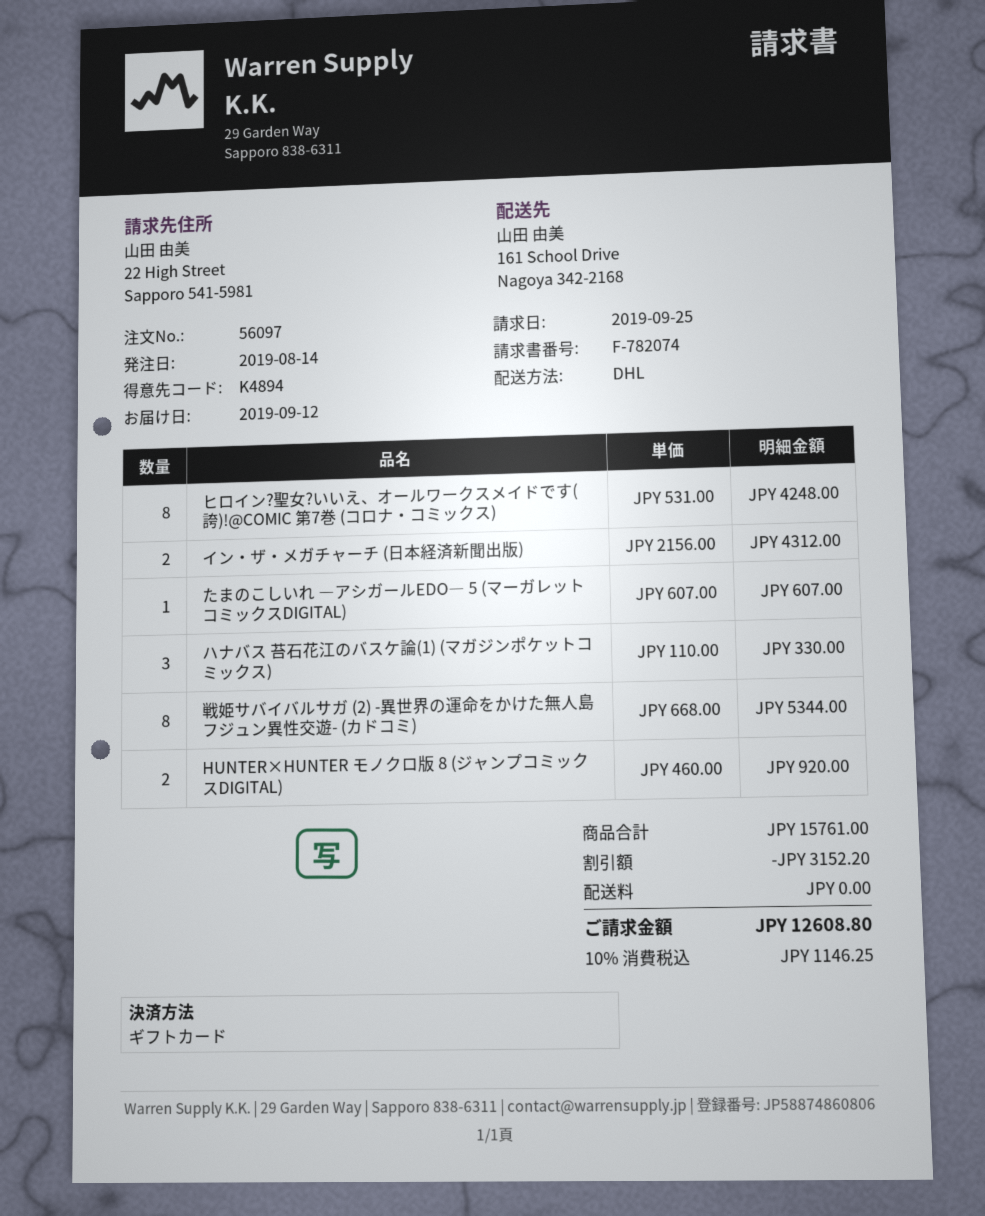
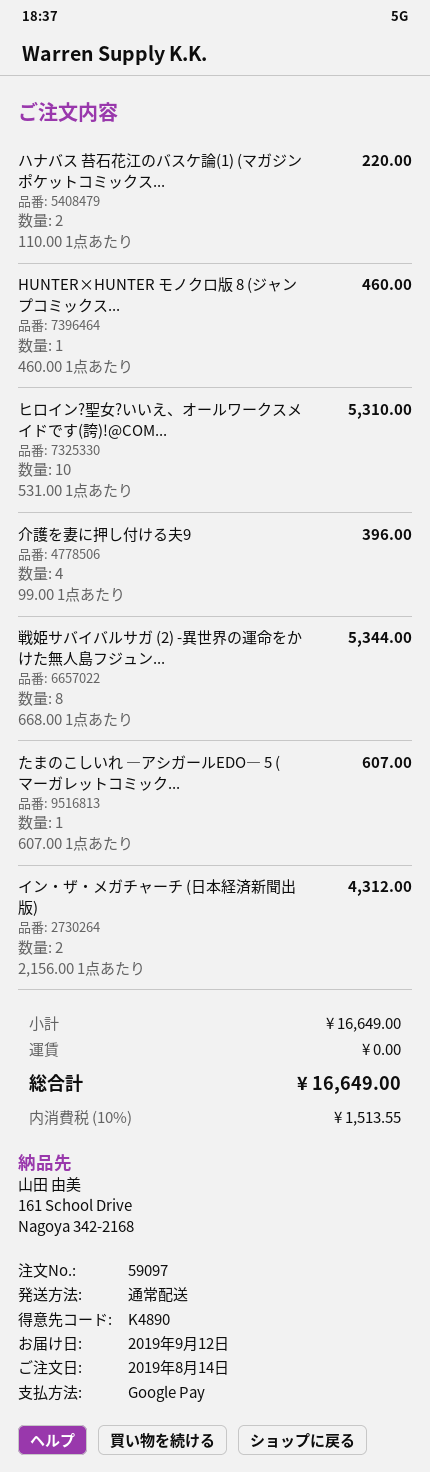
order number: 56097 -> 59097
customer number: K4894 -> K4890
payment method: gift card -> Google Pay
shipping method: DHL -> standard
ヒロイン?聖女?いいえ、オールワークスメイドです(誇)!@COMIC 第7巻 (コロナ・コミックス): 8 x 531.00 = 4248.00 -> 10 x 531.00 = 5310.00
ハナバス 苔石花江のバスケ論(1) (マガジンポケットコミックス): 3 x 110.00 = 330.00 -> 2 x 110.00 = 220.00
HUNTER×HUNTER モノクロ版 8 (ジャンプコミックスDIGITAL): 2 x 460.00 = 920.00 -> 1 x 460.00 = 460.00
介護を妻に押し付ける夫9: none -> 4 x 99.00 = 396.00
subtotal: 15761.00 -> 16649.00
discount: 3152.20 -> none
tax: 10% = 1146.25 -> 10% = 1513.55
total: 12608.80 -> 16649.00

